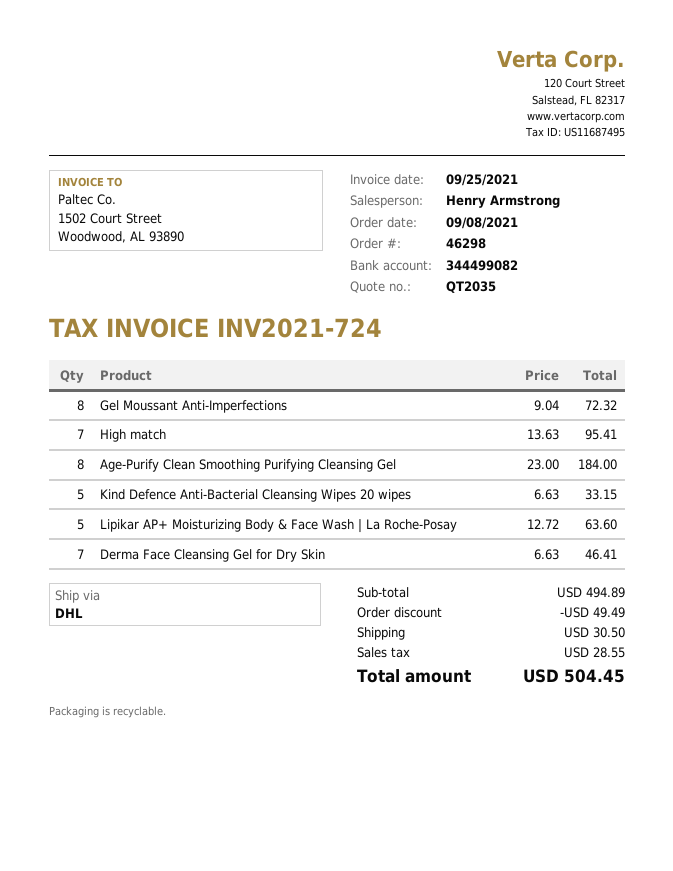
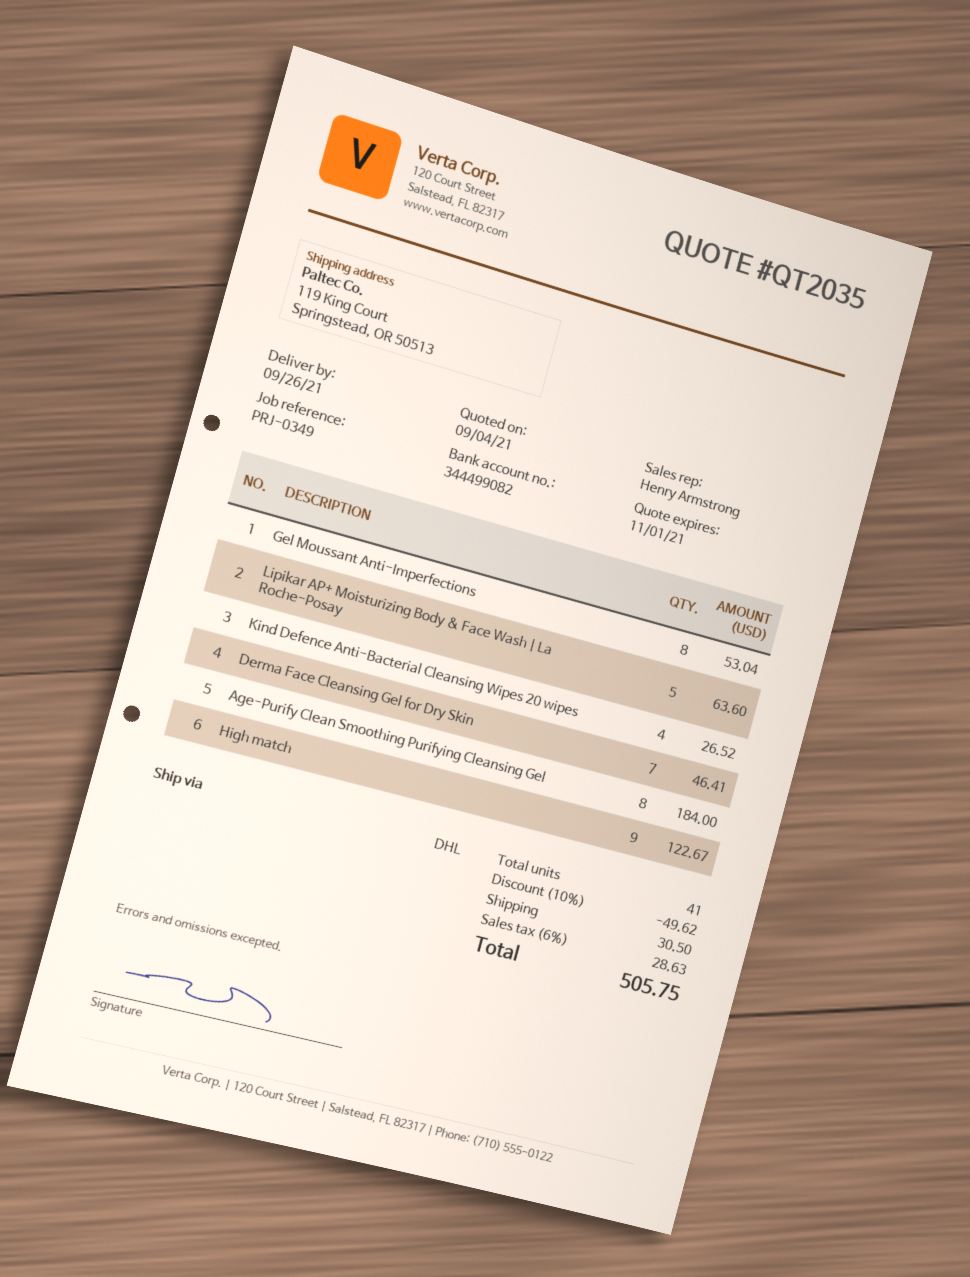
Gel Moussant Anti-Imperfections: 8 for 72.32 -> 8 for 53.04
High match: 7 for 95.41 -> 9 for 122.67
Kind Defence Anti-Bacterial Cleansing Wipes 20 wipes: 5 for 33.15 -> 4 for 26.52
discount: 49.49 -> 49.62
tax: 28.55 -> 28.63
total: 504.45 -> 505.75

